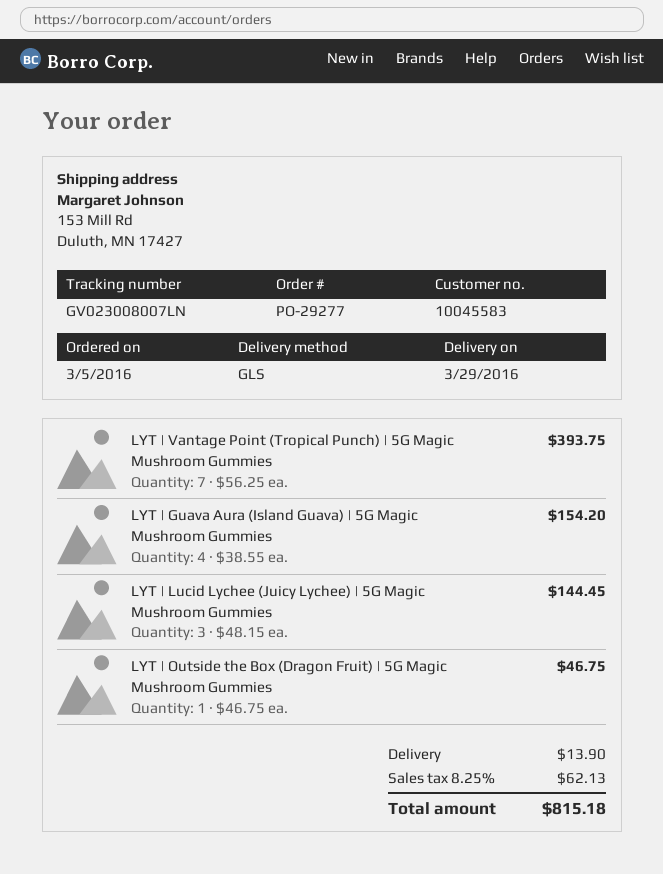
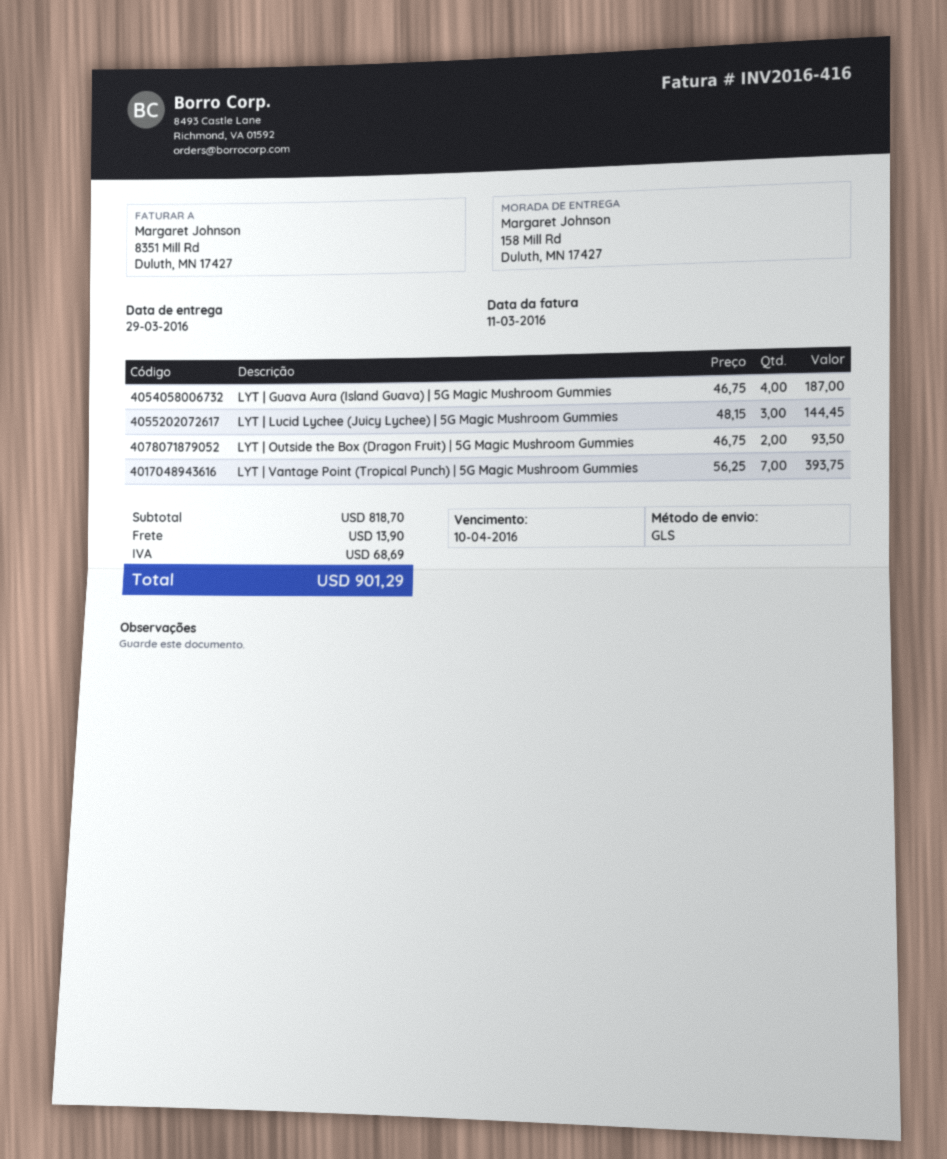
ship to: 153 Mill Rd, Duluth, MN 17427 -> 158 Mill Rd, Duluth, MN 17427
LYT | Guava Aura (Island Guava) | 5G Magic Mushroom Gummies: 4 x 38.55 = 154.20 -> 4 x 46.75 = 187.00
LYT | Outside the Box (Dragon Fruit) | 5G Magic Mushroom Gummies: 1 x 46.75 = 46.75 -> 2 x 46.75 = 93.50
tax: 62.13 -> 68.69
total: 815.18 -> 901.29

